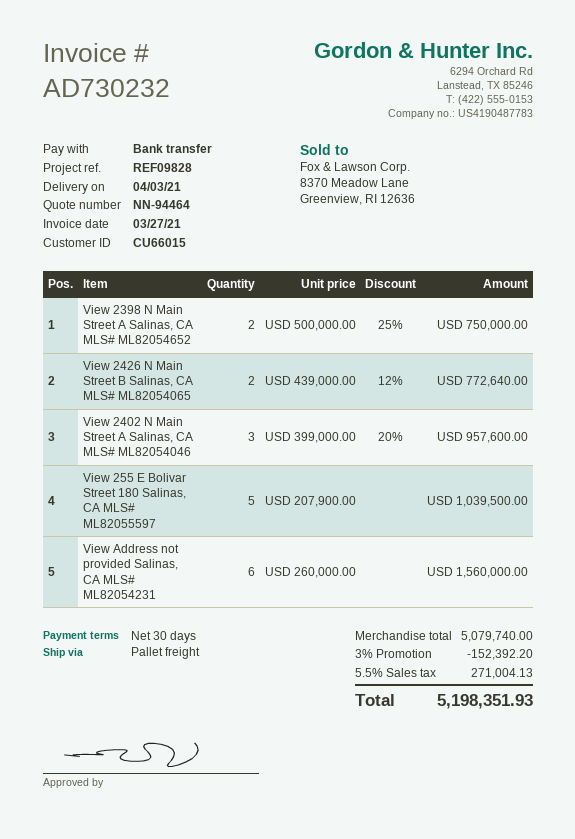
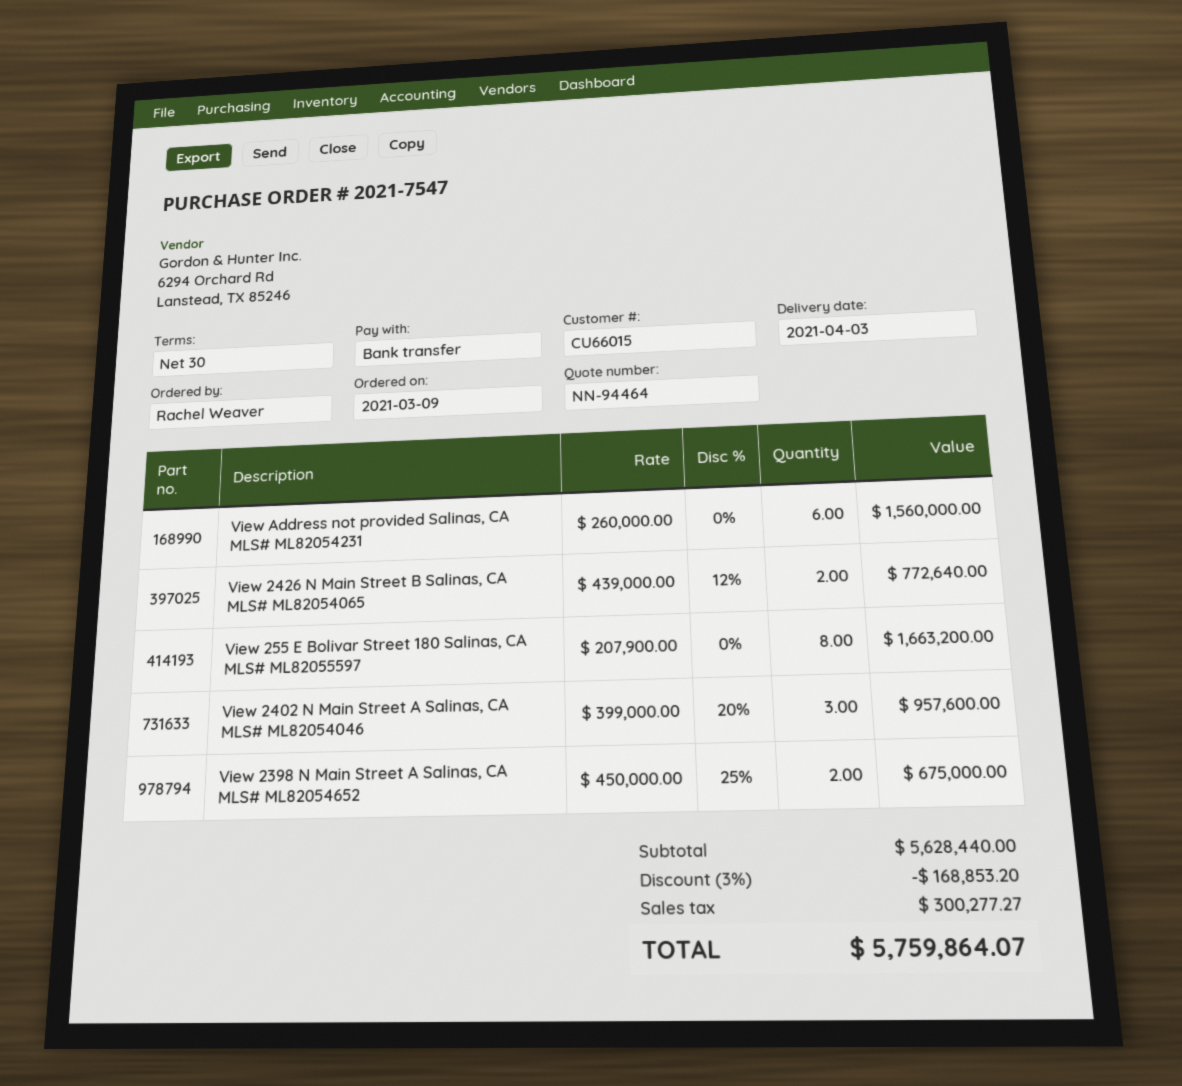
View 2398 N Main Street A Salinas, CA MLS# ML82054652: 2 x 500000.00 - 25% = 750000.00 -> 2 x 450000.00 - 25% = 675000.00
View 255 E Bolivar Street 180 Salinas, CA MLS# ML82055597: 5 x 207900.00 = 1039500.00 -> 8 x 207900.00 = 1663200.00
subtotal: 5079740.00 -> 5628440.00
discount: 3% = 152392.20 -> 3% = 168853.20
tax: 271004.13 -> 300277.27
total: 5198351.93 -> 5759864.07

